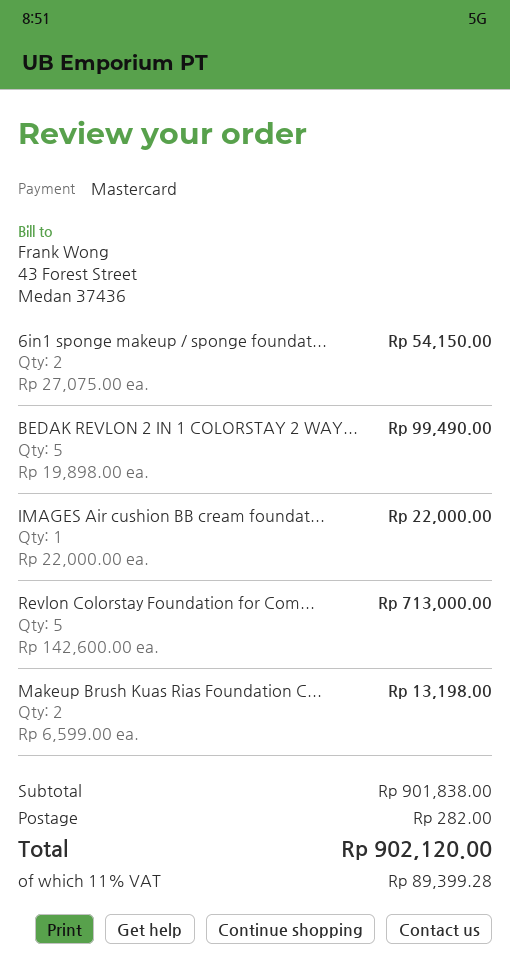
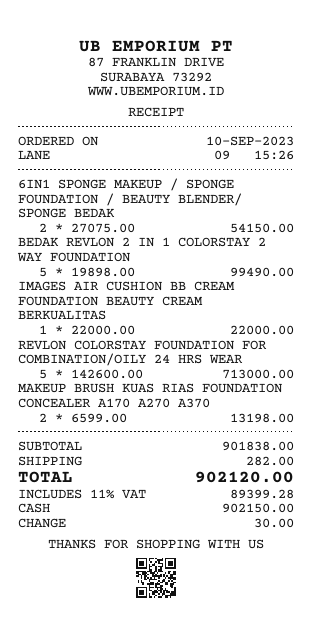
payment method: Mastercard -> cash

